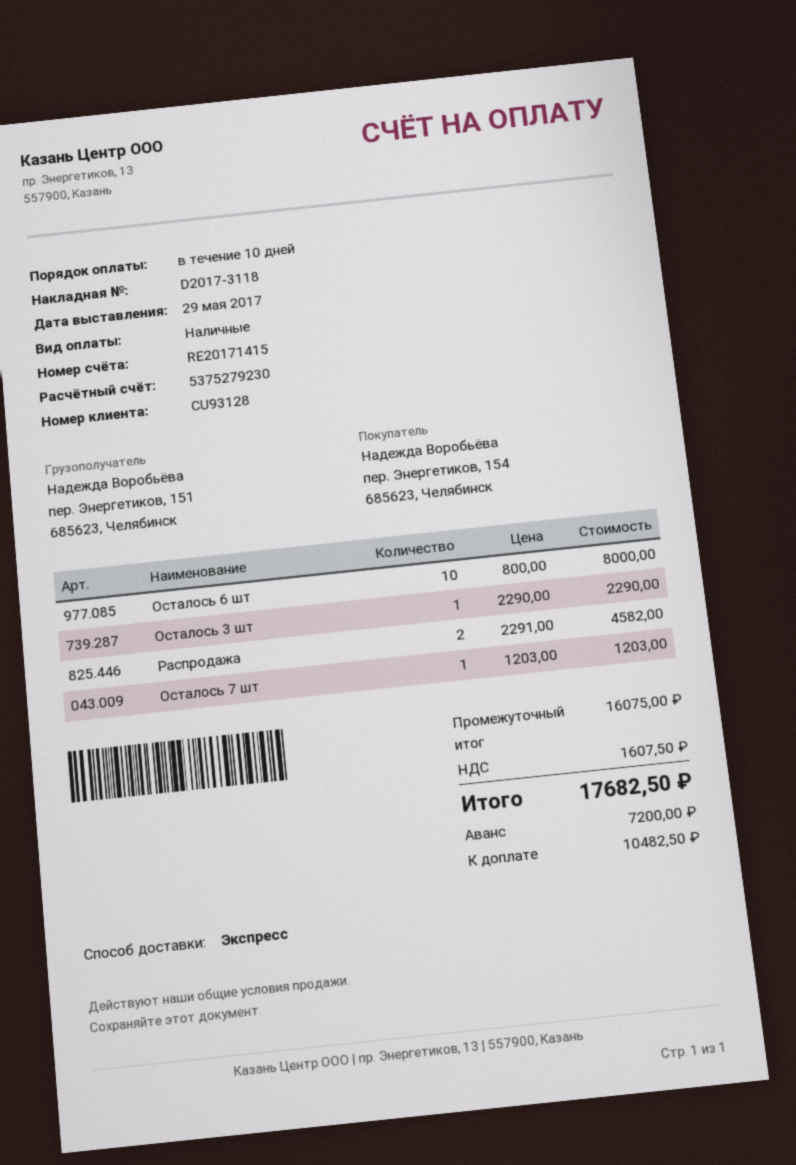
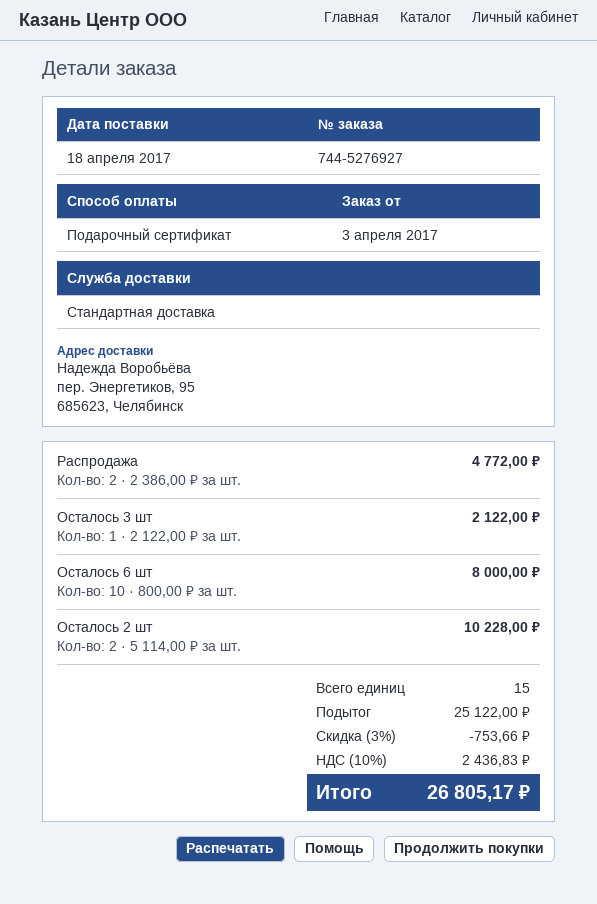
payment method: cash -> gift card
shipping method: express -> standard
ship to: пер. Энергетиков, 151, 685623, Челябинск -> пер. Энергетиков, 95, 685623, Челябинск
Осталось 3 шт: 1 x 2290.00 = 2290.00 -> 1 x 2122.00 = 2122.00
Распродажа: 2 x 2291.00 = 4582.00 -> 2 x 2386.00 = 4772.00
Осталось 7 шт: 1 x 1203.00 = 1203.00 -> none
Осталось 2 шт: none -> 2 x 5114.00 = 10228.00
subtotal: 16075.00 -> 25122.00
discount: none -> 3% = 753.66
tax: 1607.50 -> 2436.83
total: 17682.50 -> 26805.17

